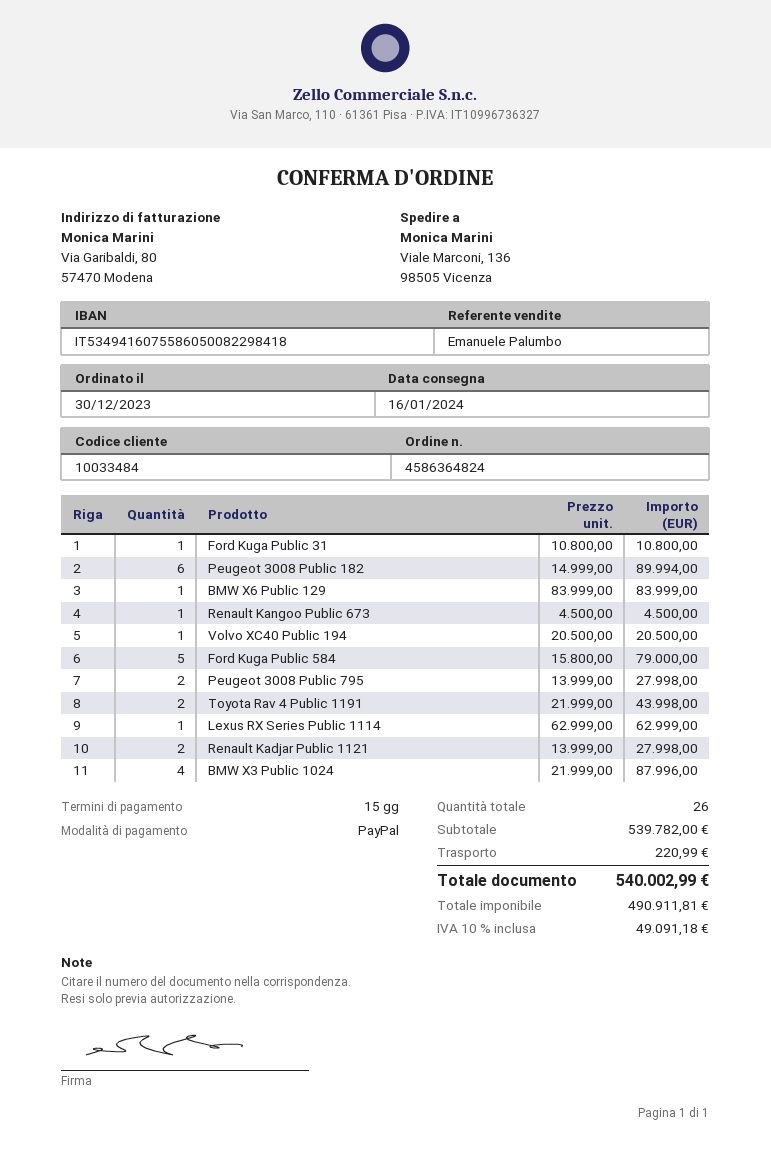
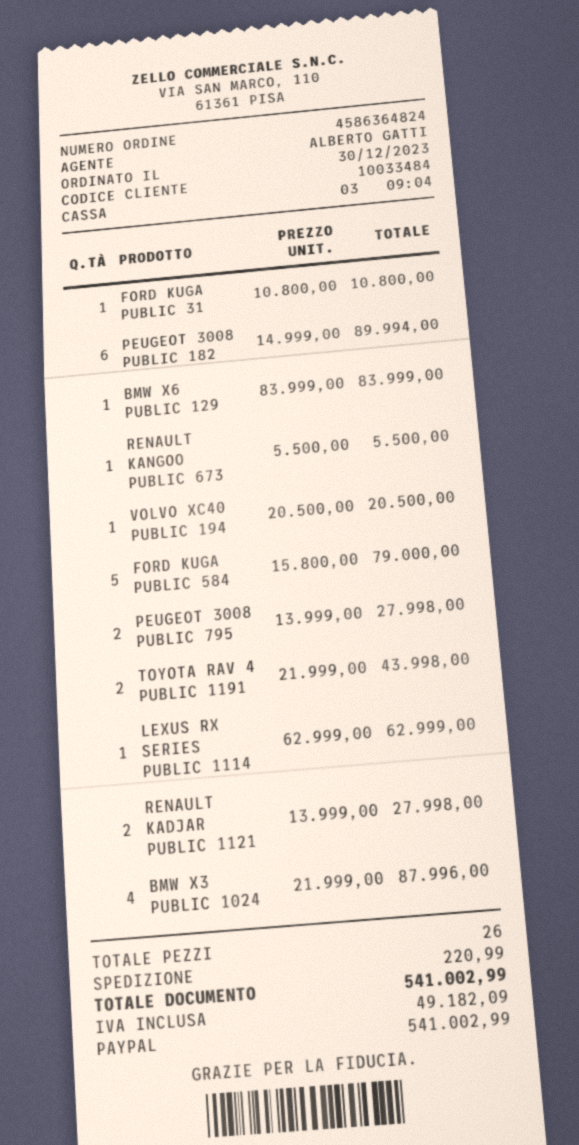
sales rep: Emanuele Palumbo -> ALBERTO GATTI
Renault Kangoo Public 673: 1 x 4500.00 = 4500.00 -> 1 x 5500.00 = 5500.00
tax: 49091.18 -> 49182.09
total: 540002.99 -> 541002.99

